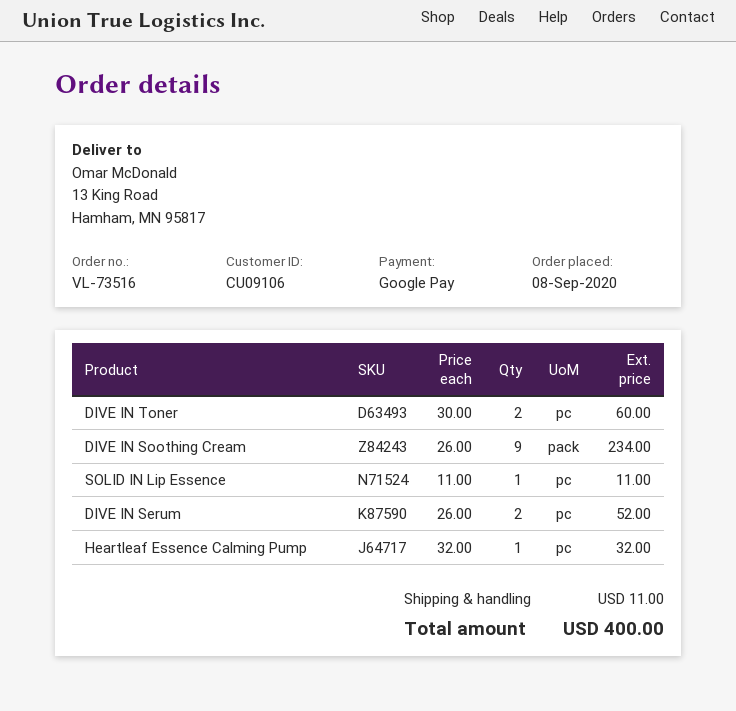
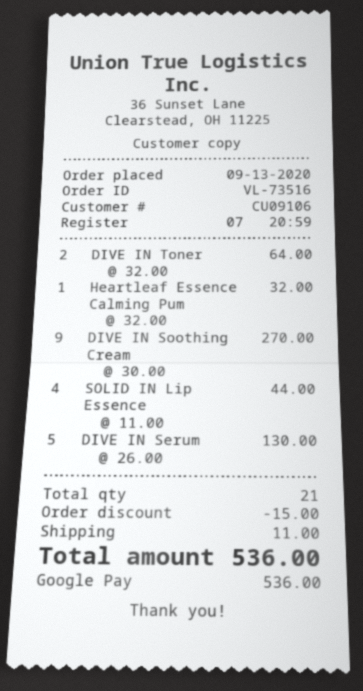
order date: 2020-09-08 -> 2020-09-13
DIVE IN Toner: 2 x 30.00 = 60.00 -> 2 x 32.00 = 64.00
DIVE IN Soothing Cream: 9 x 26.00 = 234.00 -> 9 x 30.00 = 270.00
SOLID IN Lip Essence: 1 x 11.00 = 11.00 -> 4 x 11.00 = 44.00
DIVE IN Serum: 2 x 26.00 = 52.00 -> 5 x 26.00 = 130.00
discount: none -> 15.00
total: 400.00 -> 536.00

